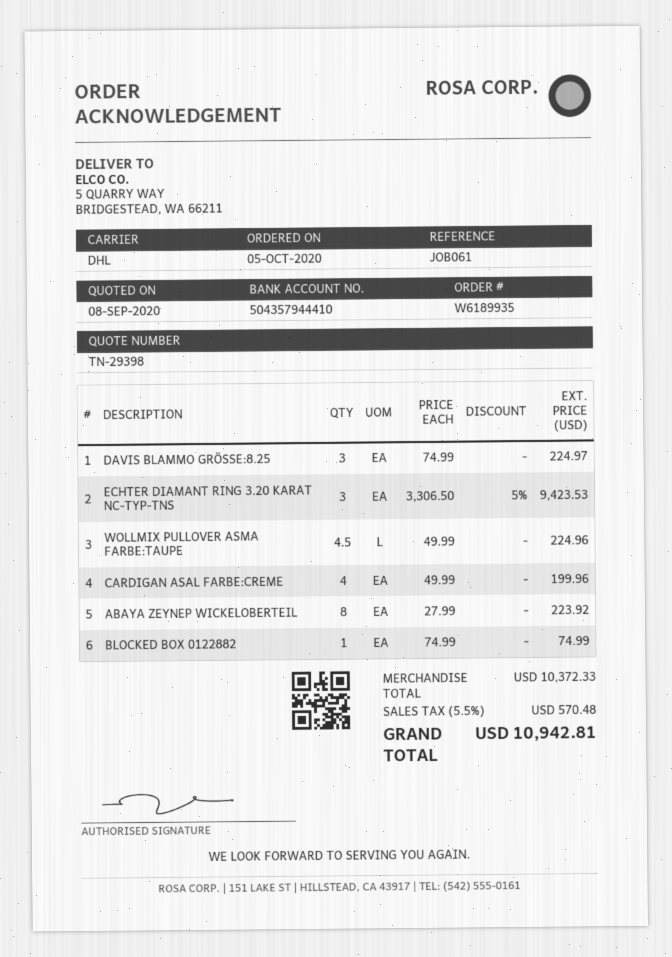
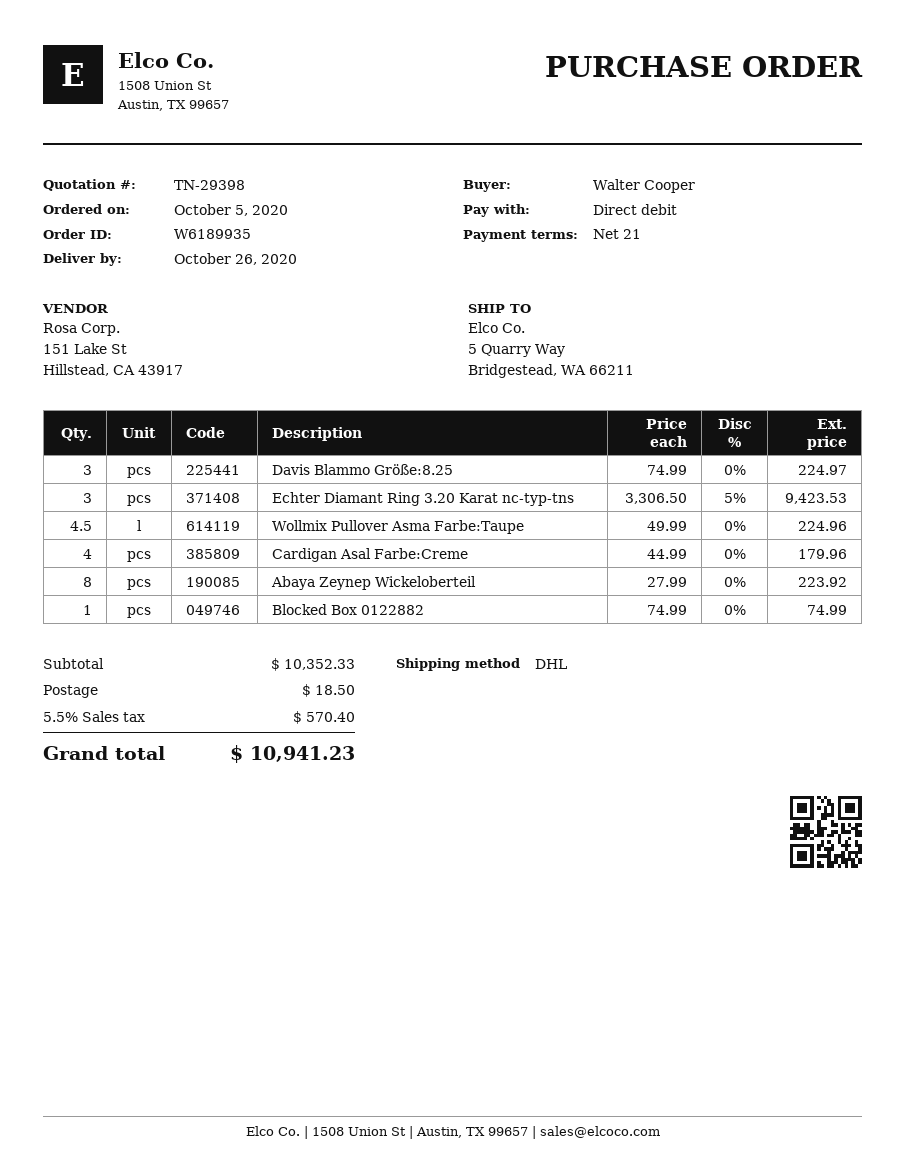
CARDIGAN ASAL FARBE:CREME: 4 x 49.99 = 199.96 -> 4 x 44.99 = 179.96
subtotal: 10372.33 -> 10352.33
shipping: none -> 18.50
tax: 5.5% = 570.48 -> 5.5% = 570.40
total: 10942.81 -> 10941.23

